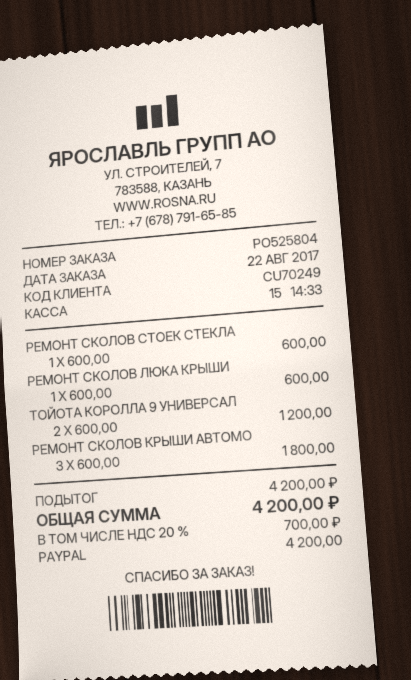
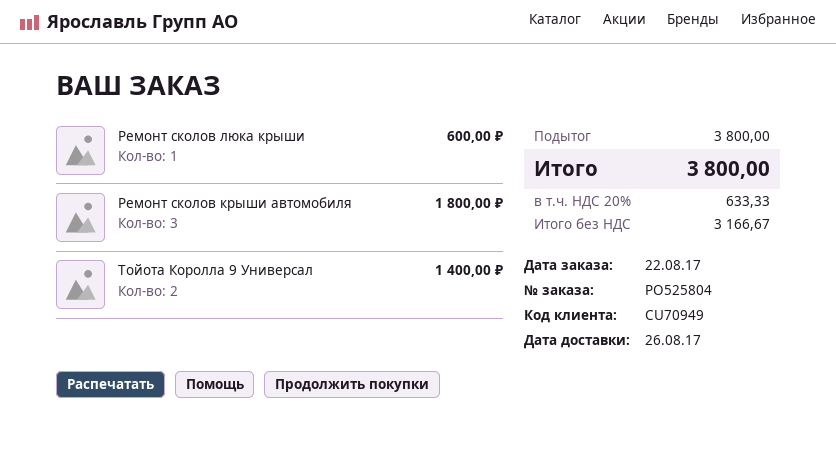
customer number: CU70249 -> CU70949
РЕМОНТ СКОЛОВ СТОЕК СТЕКЛА: 1 for 600.00 -> none
ТОЙОТА КОРОЛЛА 9 УНИВЕРСАЛ: 2 for 1200.00 -> 2 for 1400.00
subtotal: 4200.00 -> 3800.00
tax: 20% = 700.00 -> 20% = 633.33
total: 4200.00 -> 3800.00

